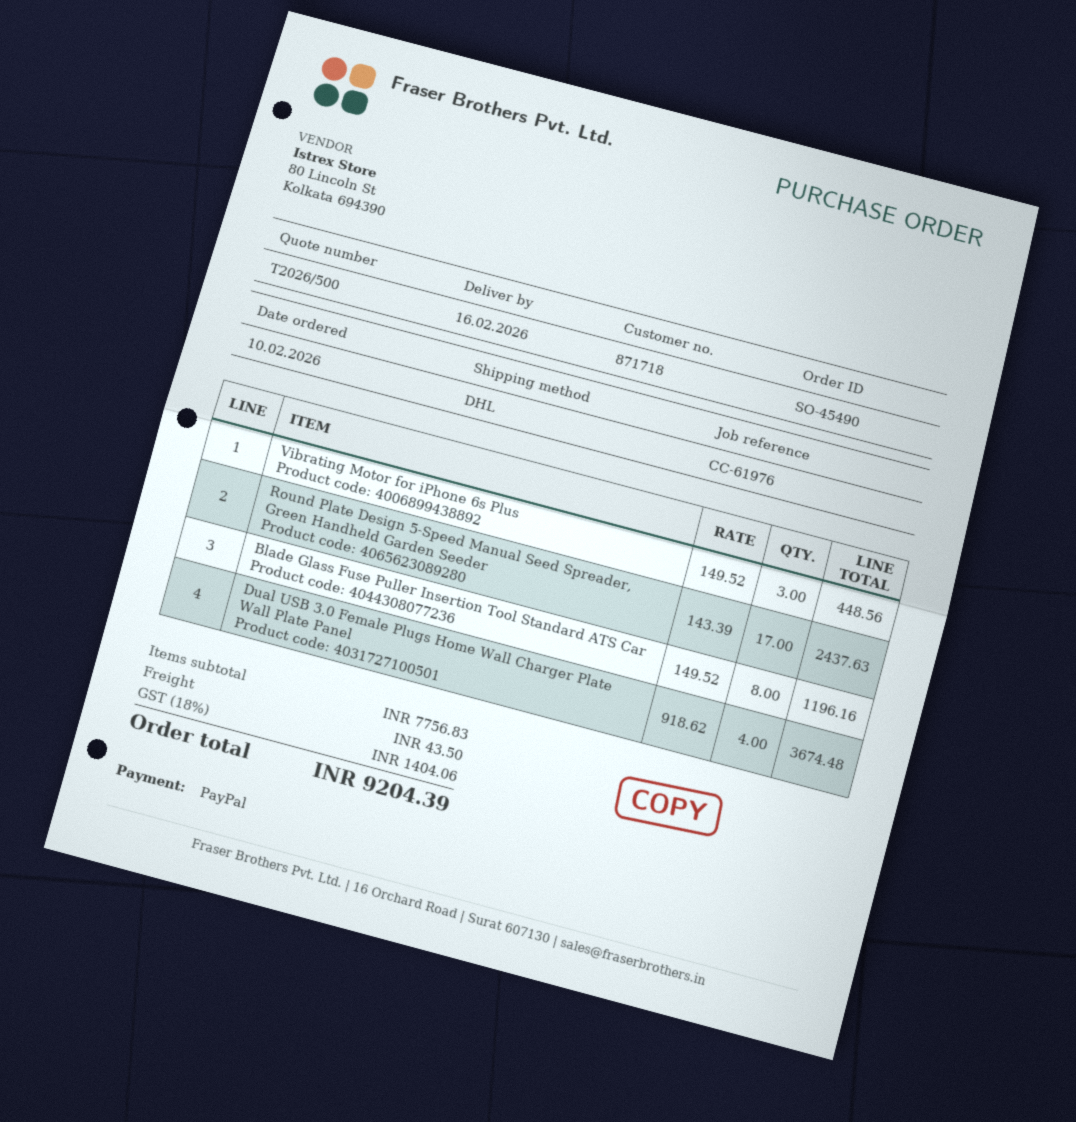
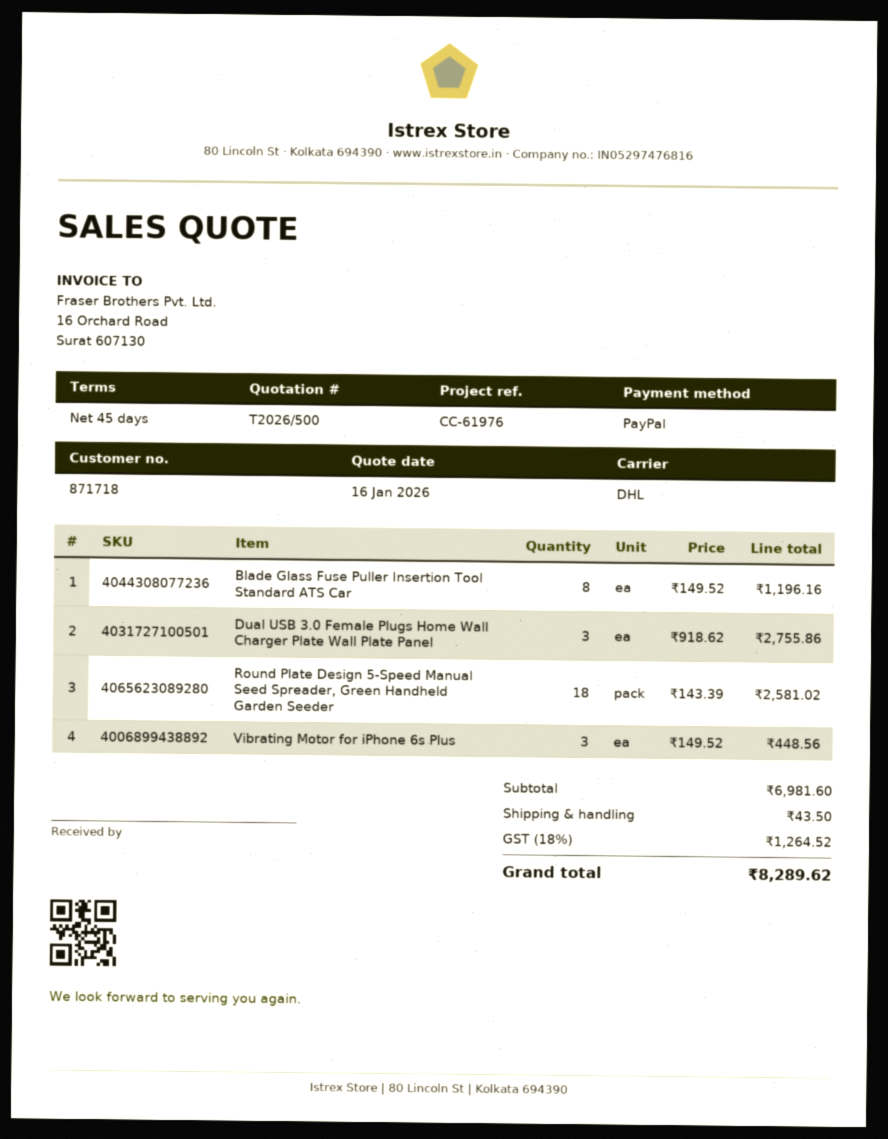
Round Plate Design 5-Speed Manual Seed Spreader, Green Handheld Garden Seeder: 17 x 143.39 = 2437.63 -> 18 x 143.39 = 2581.02
Dual USB 3.0 Female Plugs Home Wall Charger Plate Wall Plate Panel: 4 x 918.62 = 3674.48 -> 3 x 918.62 = 2755.86
subtotal: 7756.83 -> 6981.60
tax: 18% = 1404.06 -> 18% = 1264.52
total: 9204.39 -> 8289.62

